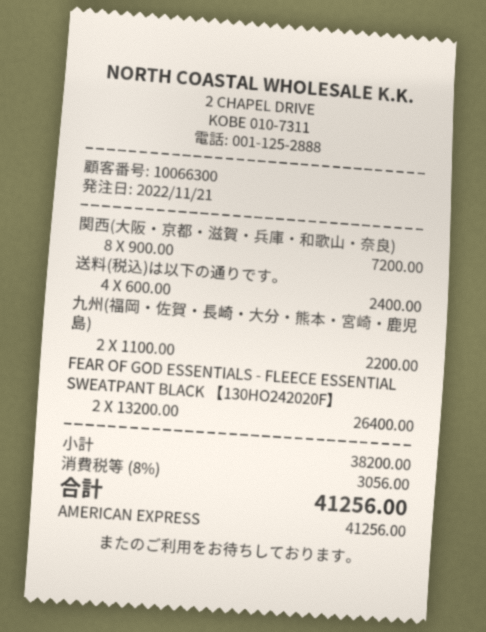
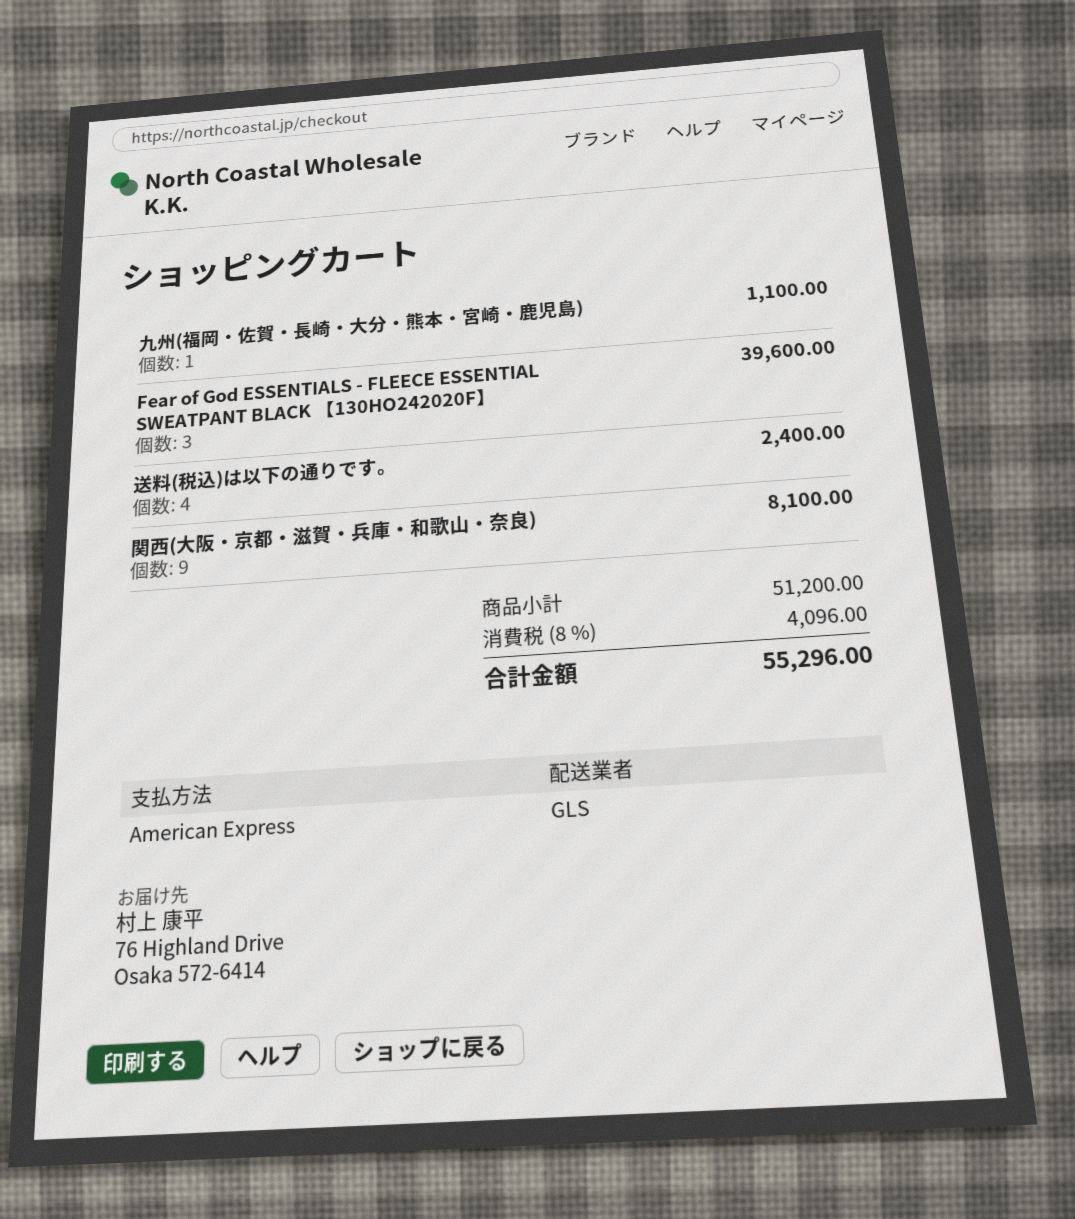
関西(大阪・京都・滋賀・兵庫・和歌山・奈良): 8 for 7200.00 -> 9 for 8100.00
九州(福岡・佐賀・長崎・大分・熊本・宮崎・鹿児島): 2 for 2200.00 -> 1 for 1100.00
FEAR OF GOD ESSENTIALS - FLEECE ESSENTIAL SWEATPANT BLACK 【130HO242020F】: 2 for 26400.00 -> 3 for 39600.00
subtotal: 38200.00 -> 51200.00
tax: 8% = 3056.00 -> 8% = 4096.00
total: 41256.00 -> 55296.00

